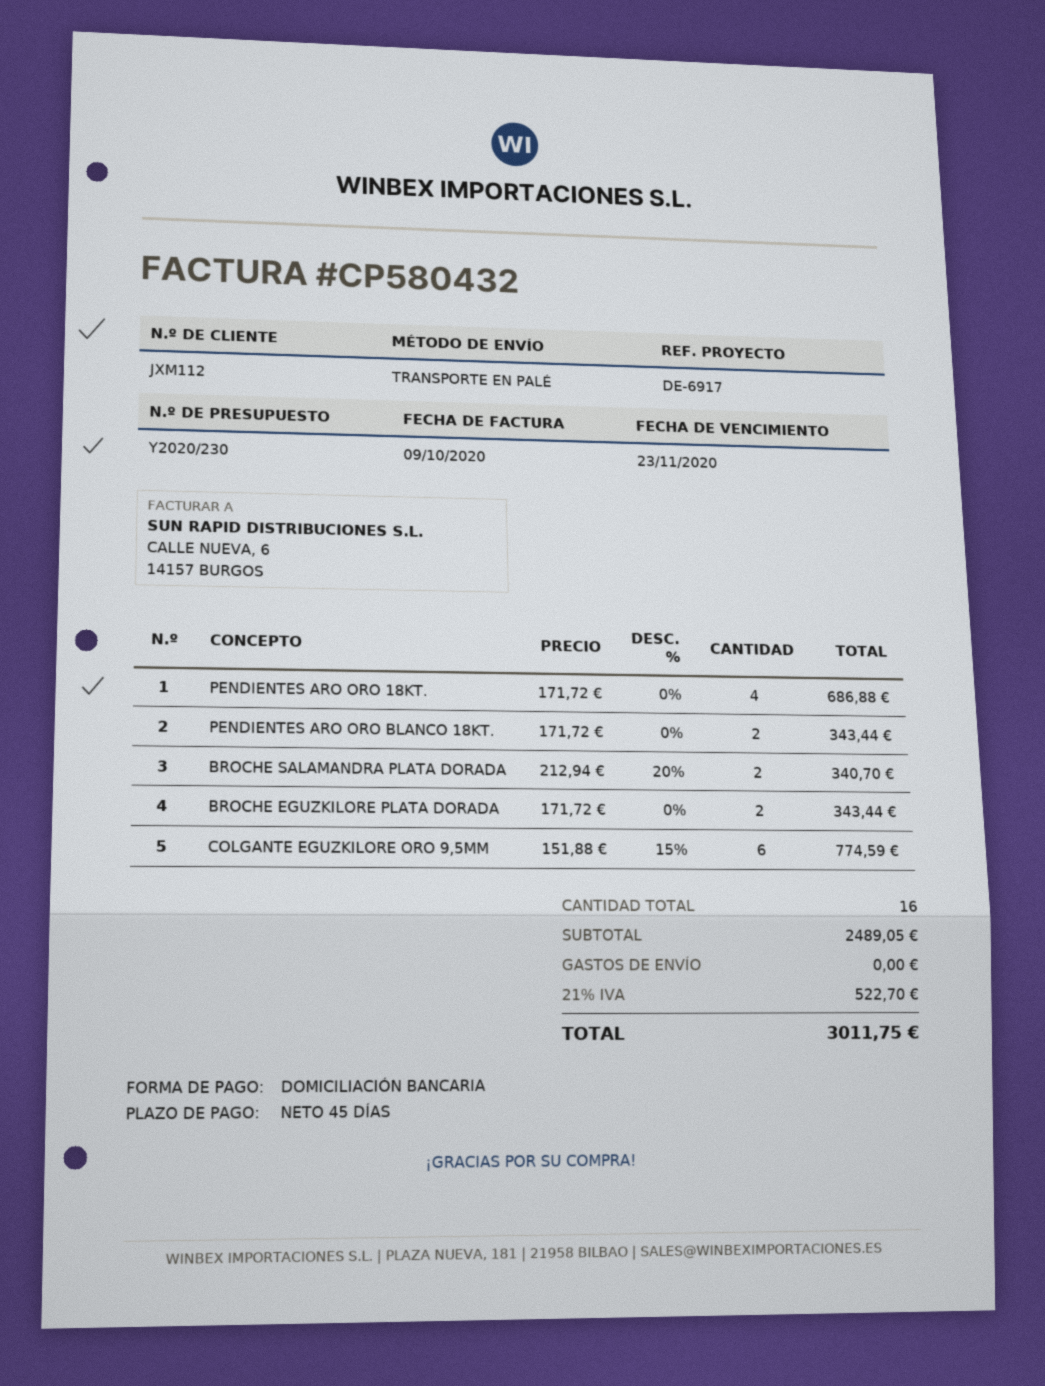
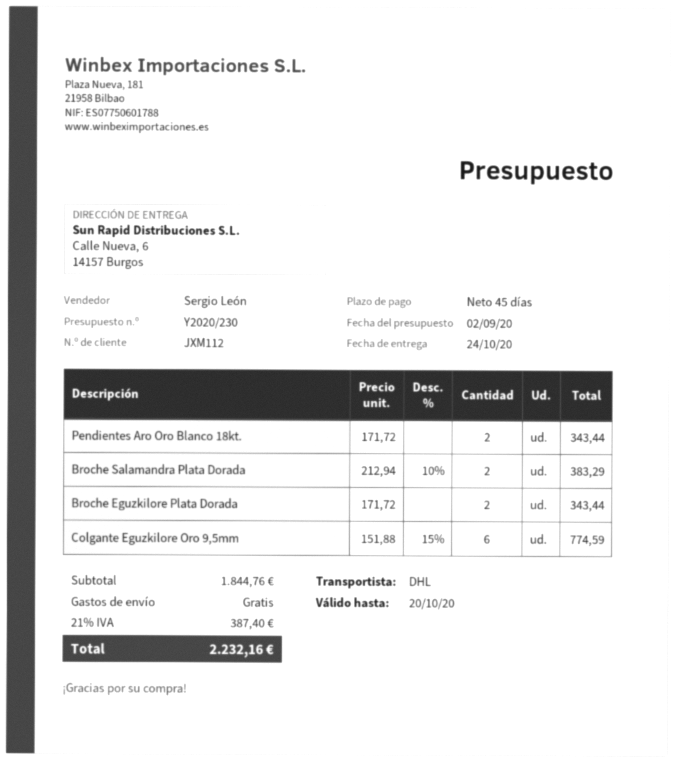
shipping method: pallet freight -> DHL
PENDIENTES ARO ORO 18KT.: 4 x 171.72 = 686.88 -> none
BROCHE SALAMANDRA PLATA DORADA: 2 x 212.94 - 20% = 340.70 -> 2 x 212.94 - 10% = 383.29
subtotal: 2489.05 -> 1844.76
tax: 21% = 522.70 -> 21% = 387.40
total: 3011.75 -> 2232.16

